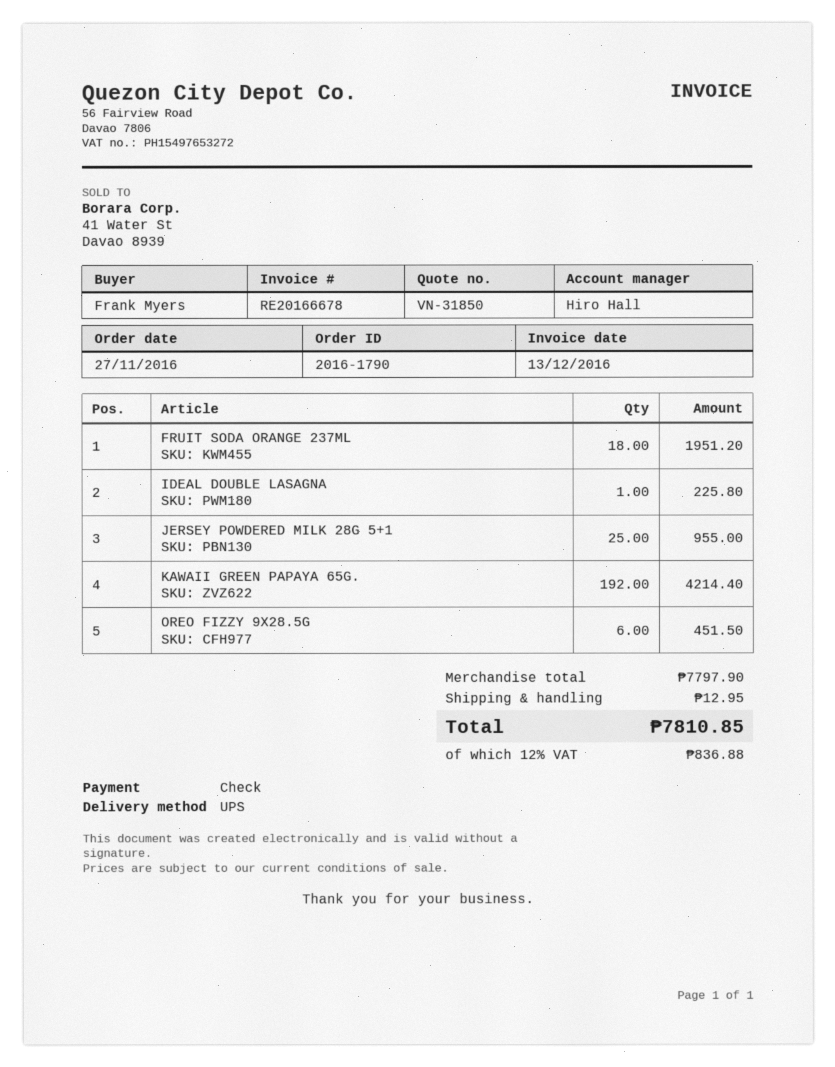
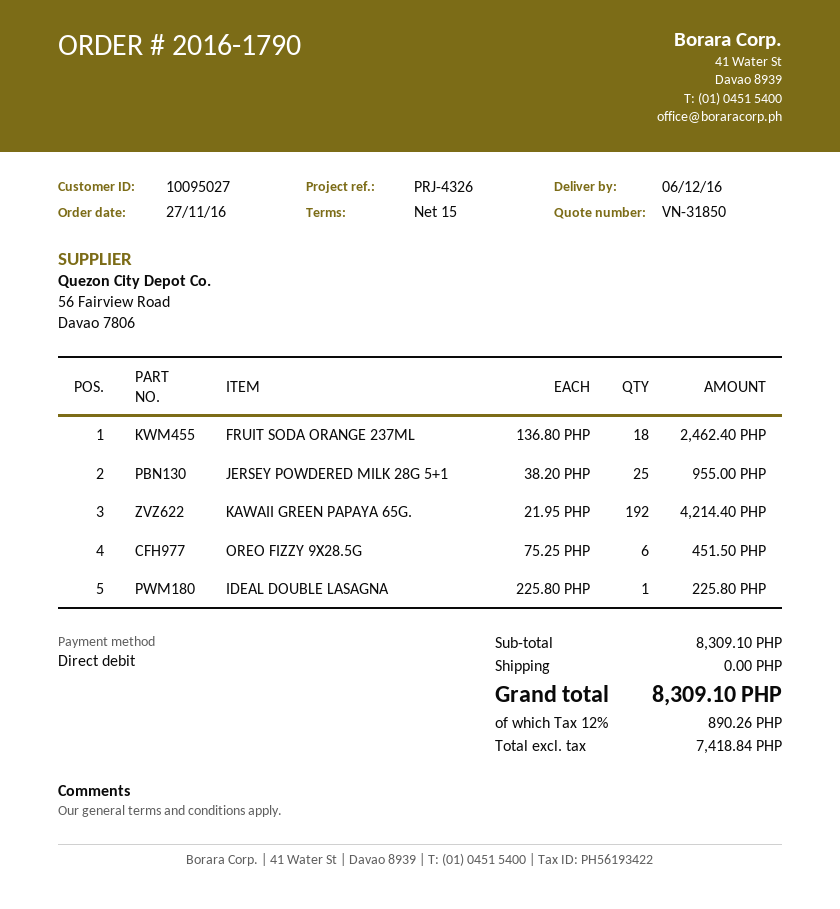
payment method: cheque -> direct debit
FRUIT SODA ORANGE 237ML: 18 for 1951.20 -> 18 for 2462.40
subtotal: 7797.90 -> 8309.10
shipping: 12.95 -> 0.00
tax: 12% = 836.88 -> 12% = 890.26
total: 7810.85 -> 8309.10

